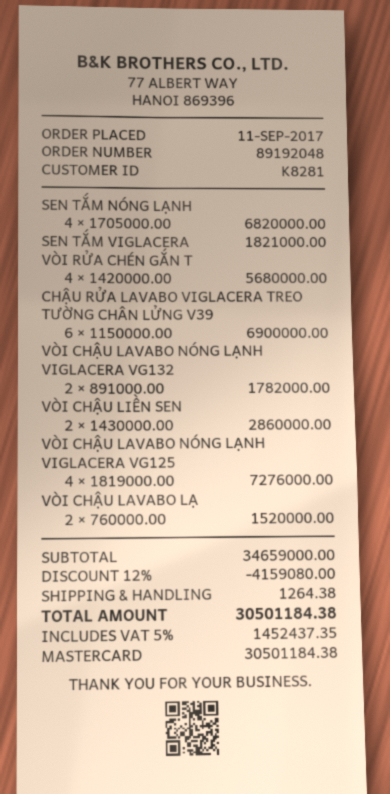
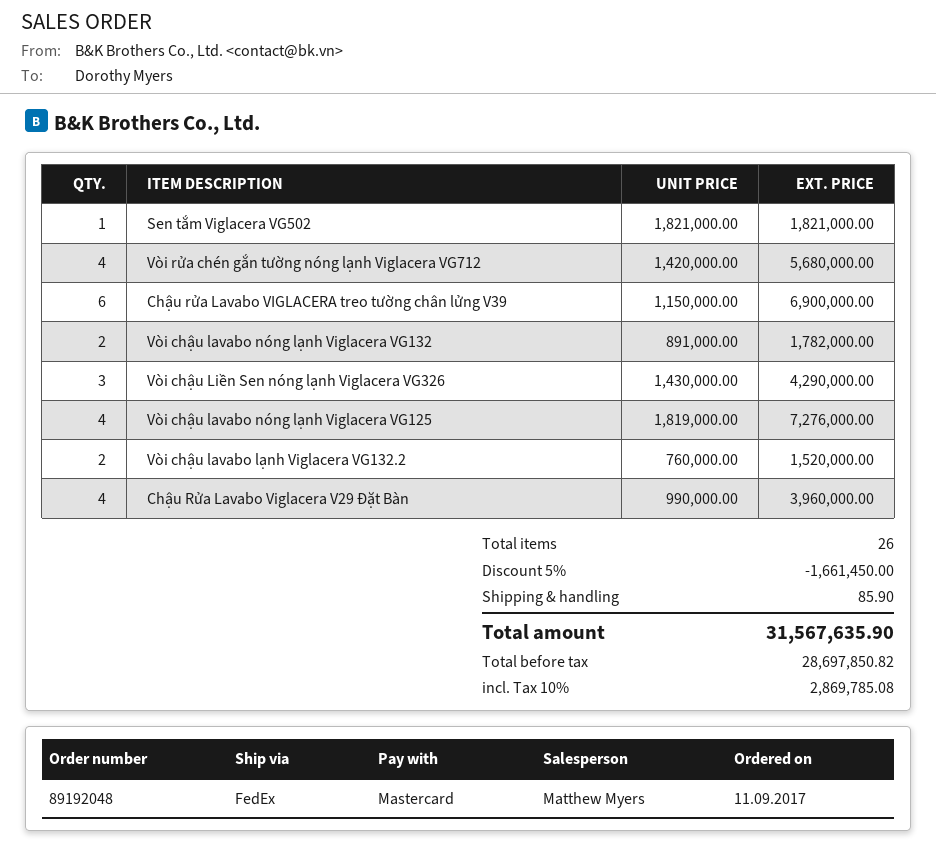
SEN TẮM NÓNG LẠNH: 4 x 1705000.00 = 6820000.00 -> none
VÒI CHẬU LIỀN SEN: 2 x 1430000.00 = 2860000.00 -> 3 x 1430000.00 = 4290000.00
Chậu Rửa Lavabo Viglacera V29 Đặt Bàn: none -> 4 x 990000.00 = 3960000.00
discount: 12% = 4159080.00 -> 5% = 1661450.00
shipping: 1264.38 -> 85.90
tax: 5% = 1452437.35 -> 10% = 2869785.08
total: 30501184.38 -> 31567635.90

